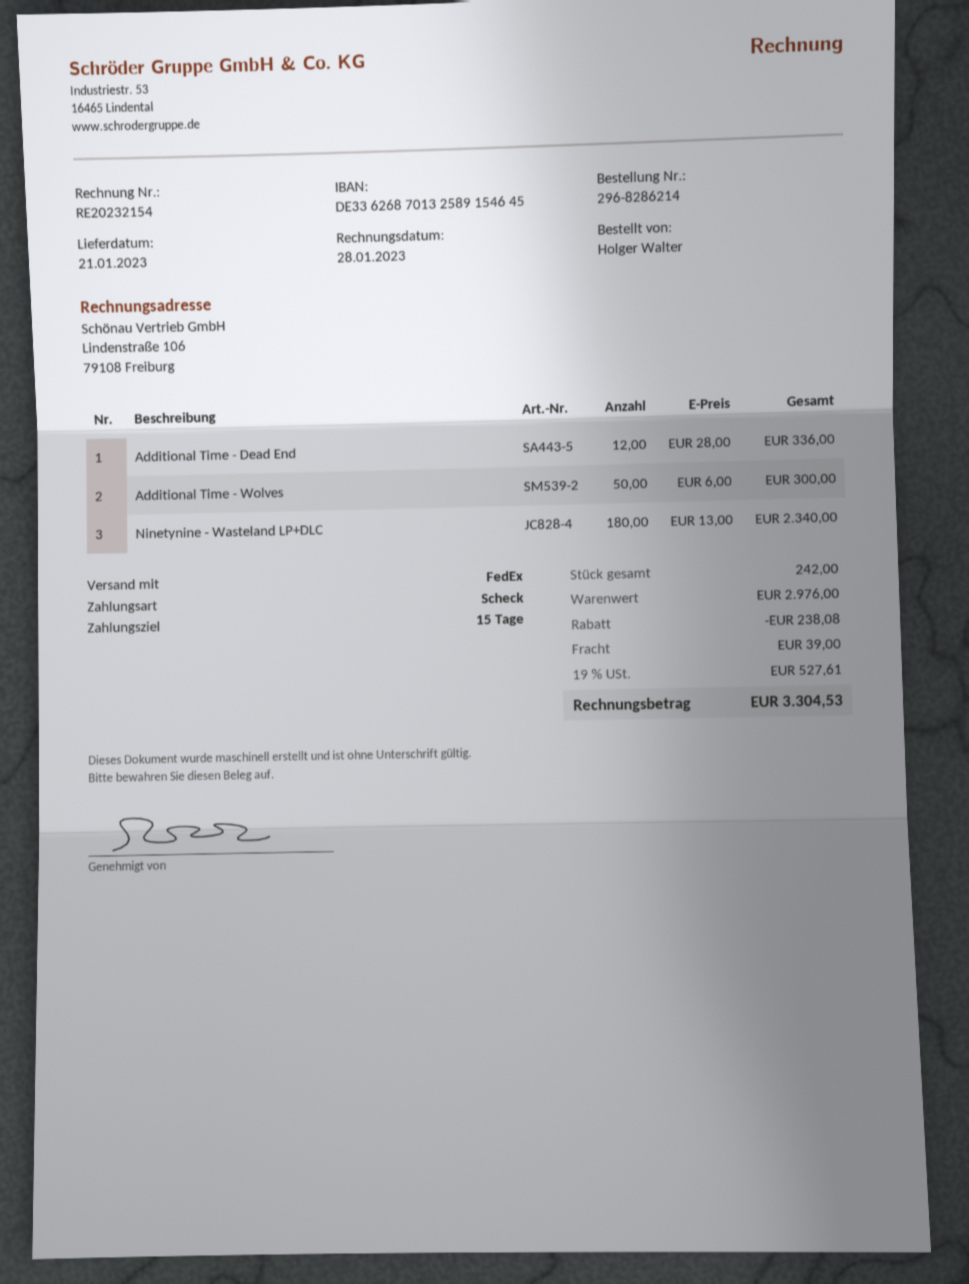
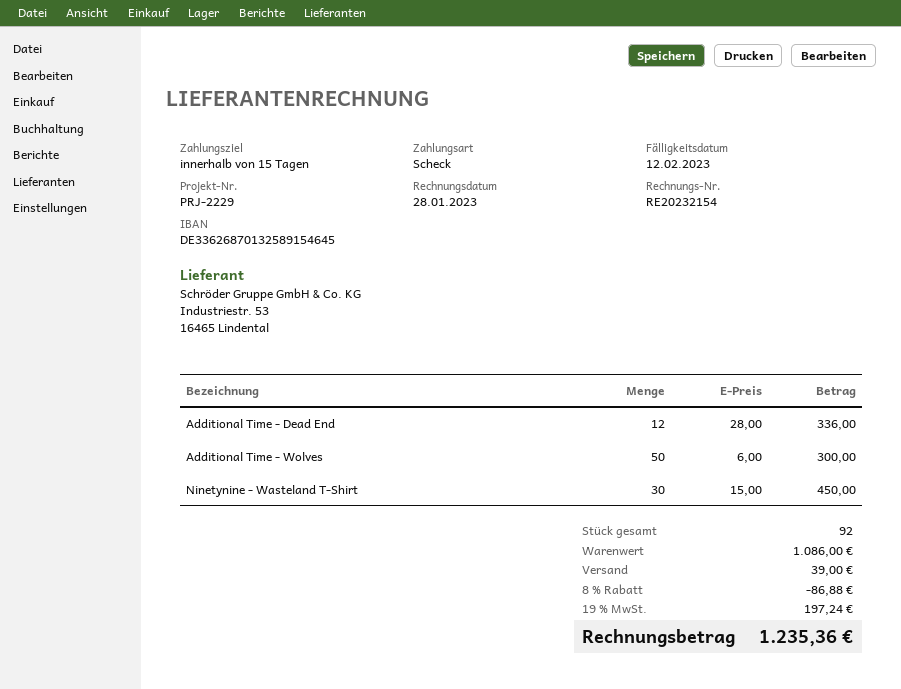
Ninetynine - Wasteland LP+DLC: 180 x 13.00 = 2340.00 -> none
Ninetynine - Wasteland T-Shirt: none -> 30 x 15.00 = 450.00
total quantity: 242 -> 92
subtotal: 2976.00 -> 1086.00
discount: 238.08 -> 86.88
tax: 19% = 527.61 -> 19% = 197.24
total: 3304.53 -> 1235.36

